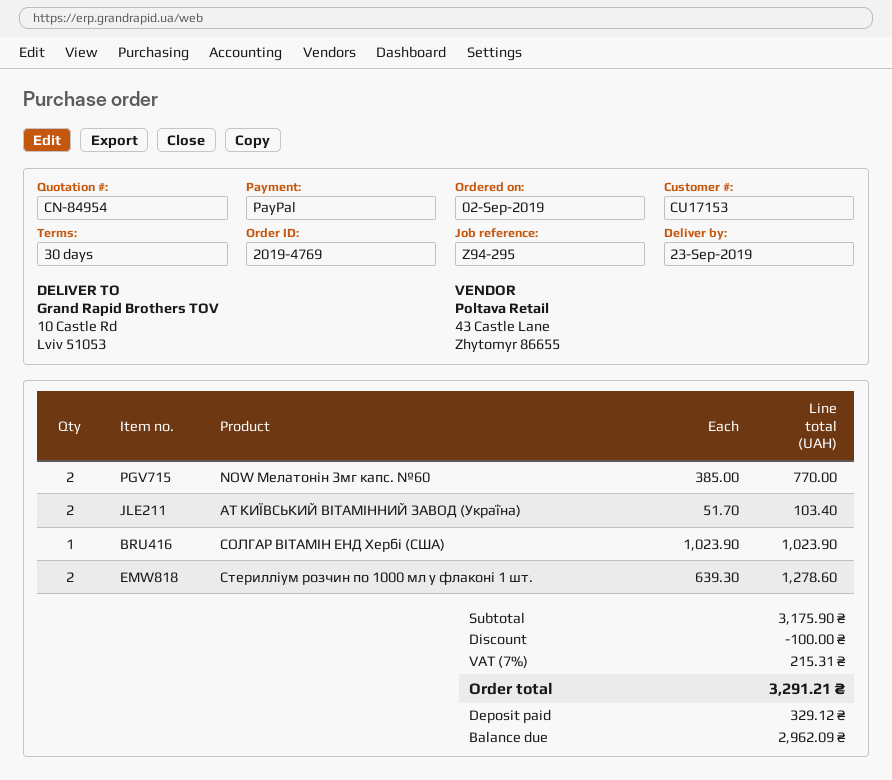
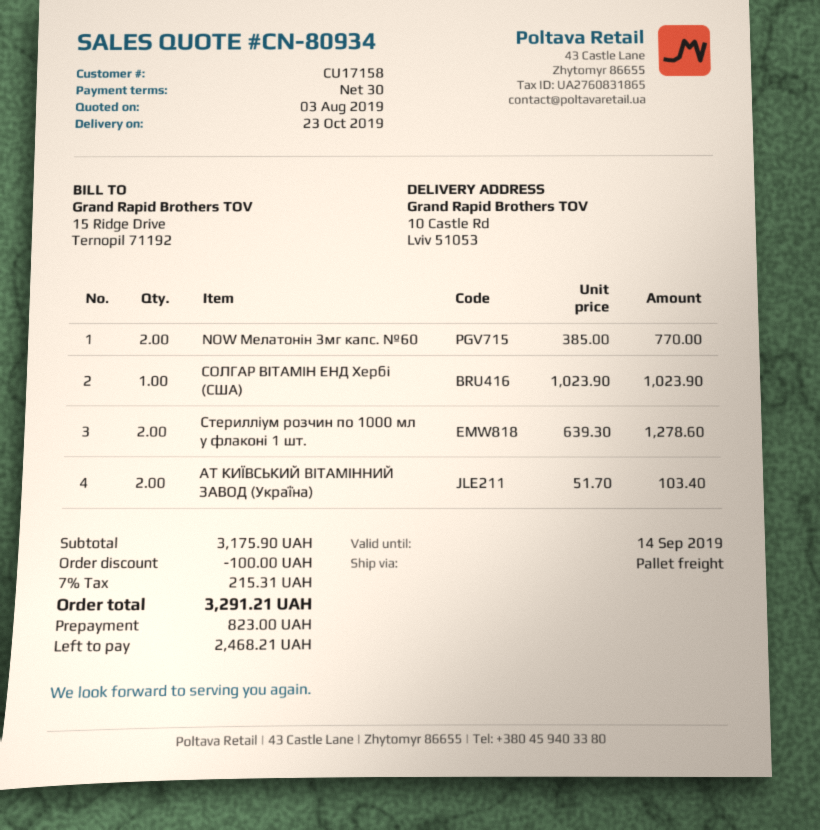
quote number: CN-84954 -> CN-80934
delivery date: 2019-09-23 -> 2019-10-23
customer number: CU17153 -> CU17158
deposit: 329.12 -> 823.00
balance: 2962.09 -> 2468.21

